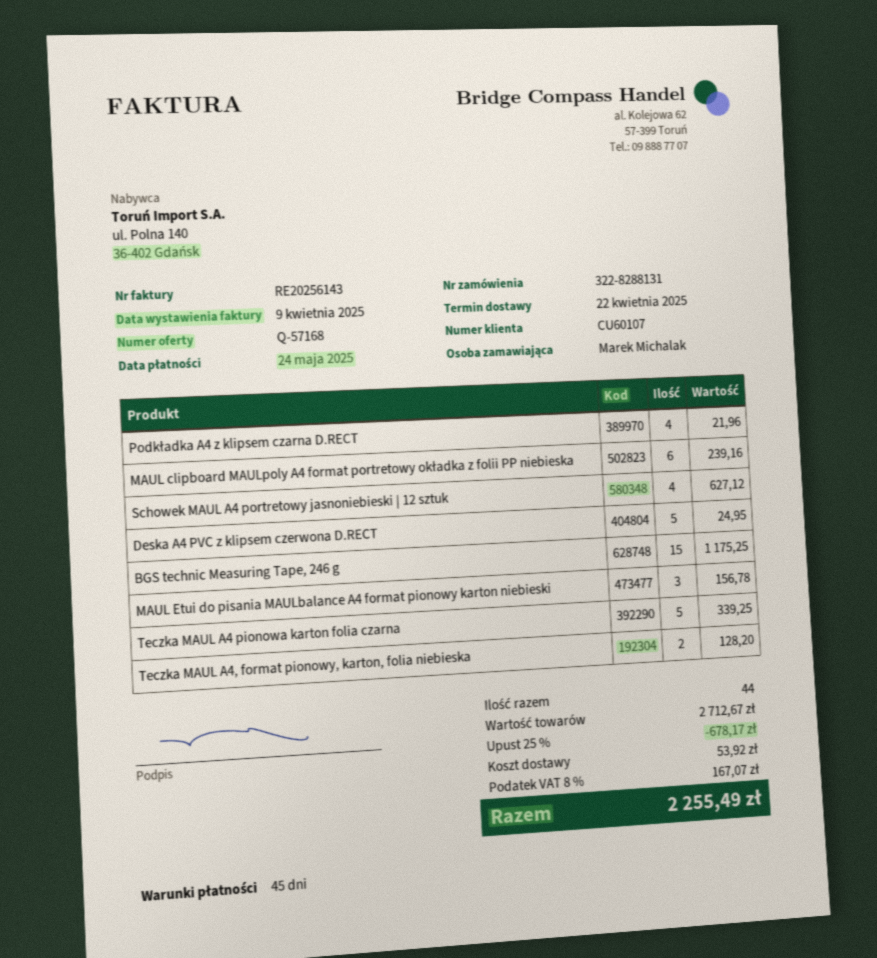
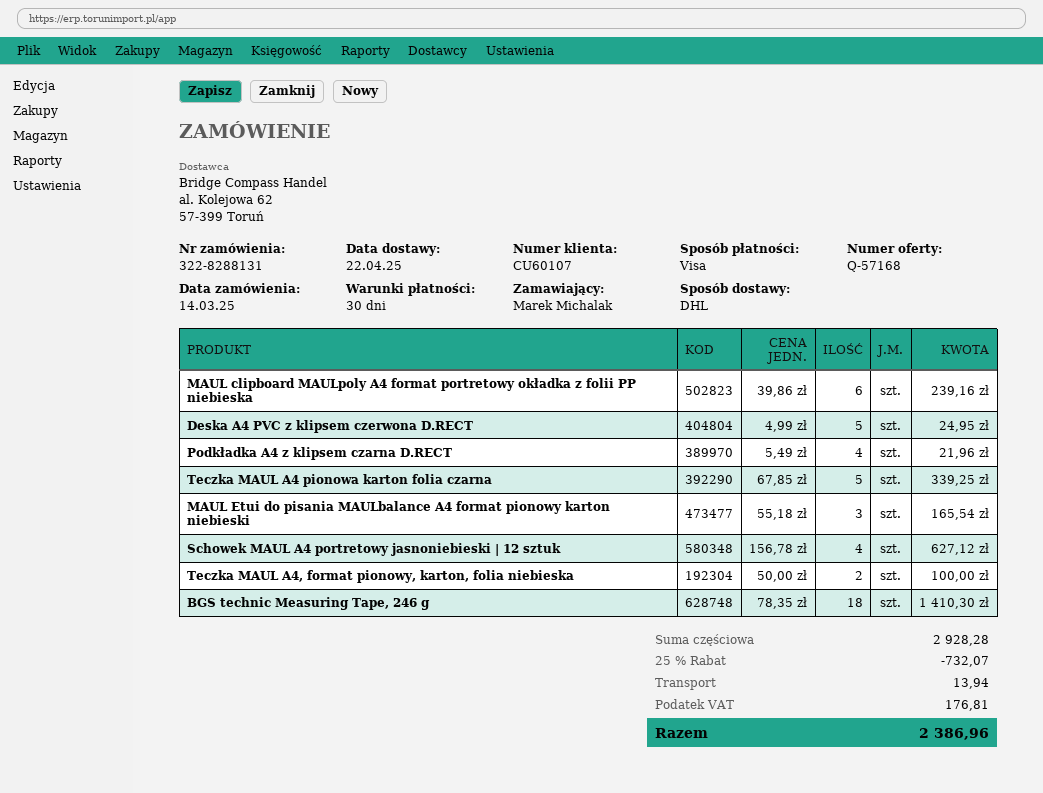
payment terms: 45 days -> 30 days
BGS technic Measuring Tape, 246 g: 15 for 1175.25 -> 18 for 1410.30
MAUL Etui do pisania MAULbalance A4 format pionowy karton niebieski: 3 for 156.78 -> 3 for 165.54
Teczka MAUL A4, format pionowy, karton, folia niebieska: 2 for 128.20 -> 2 for 100.00
subtotal: 2712.67 -> 2928.28
discount: 25% = 678.17 -> 25% = 732.07
shipping: 53.92 -> 13.94
tax: 167.07 -> 176.81
total: 2255.49 -> 2386.96

